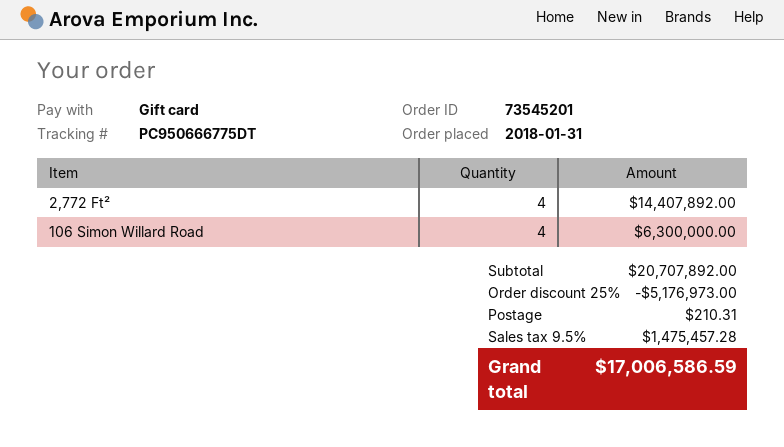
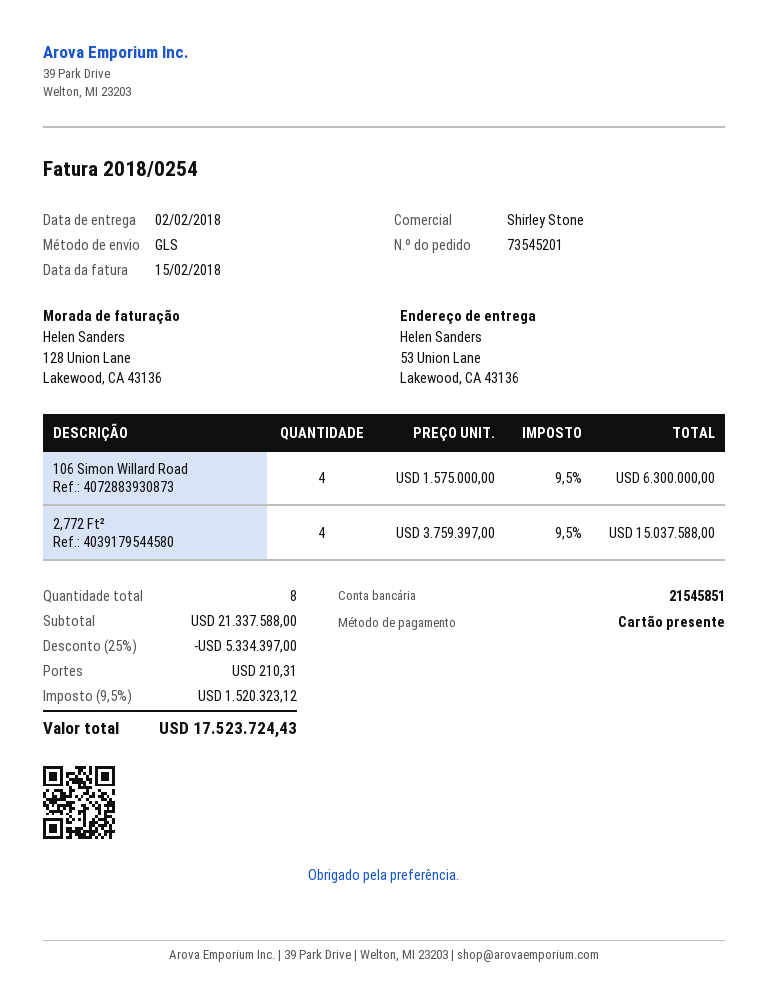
2,772 Ft²: 4 for 14407892.00 -> 4 for 15037588.00
subtotal: 20707892.00 -> 21337588.00
discount: 25% = 5176973.00 -> 25% = 5334397.00
tax: 9.5% = 1475457.28 -> 9.5% = 1520323.12
total: 17006586.59 -> 17523724.43

